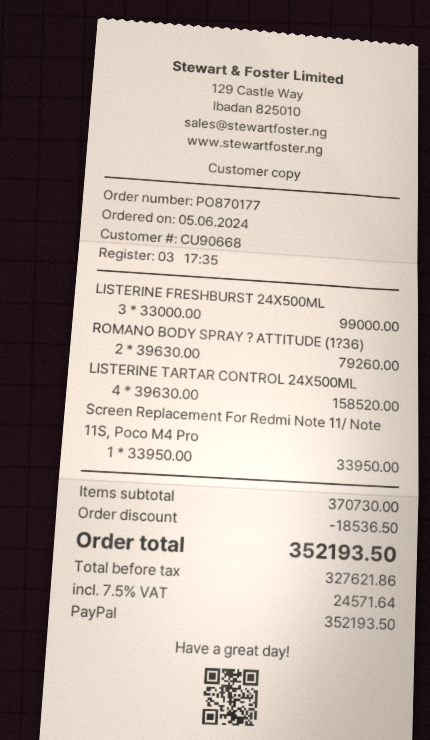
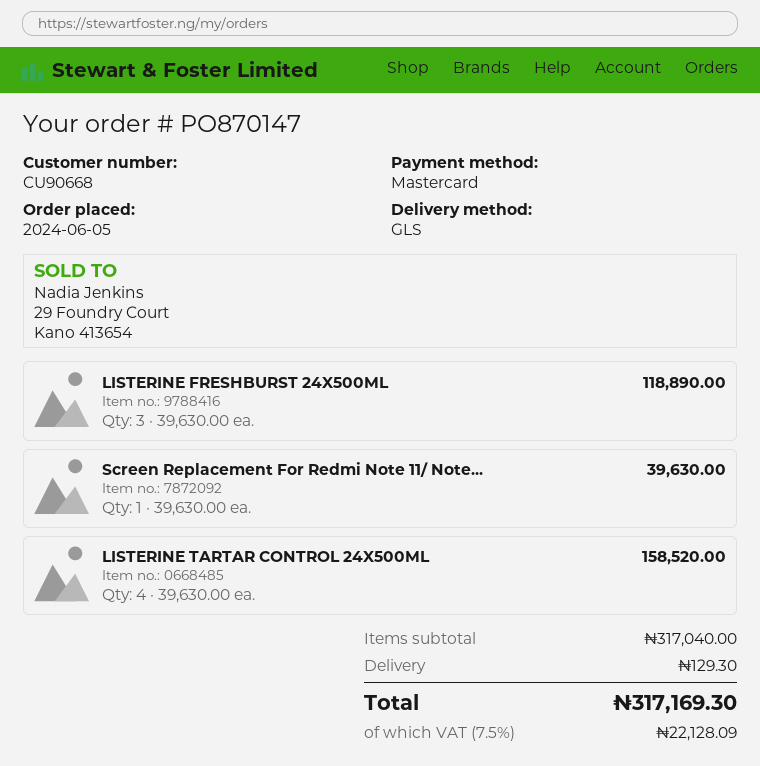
order number: PO870177 -> PO870147
payment method: PayPal -> Mastercard
LISTERINE FRESHBURST 24X500ML: 3 x 33000.00 = 99000.00 -> 3 x 39630.00 = 118890.00
ROMANO BODY SPRAY ? ATTITUDE (1?36): 2 x 39630.00 = 79260.00 -> none
Screen Replacement For Redmi Note 11/ Note 11S, Poco M4 Pro: 1 x 33950.00 = 33950.00 -> 1 x 39630.00 = 39630.00
subtotal: 370730.00 -> 317040.00
discount: 18536.50 -> none
shipping: none -> 129.30
tax: 7.5% = 24571.64 -> 7.5% = 22128.09
total: 352193.50 -> 317169.30

